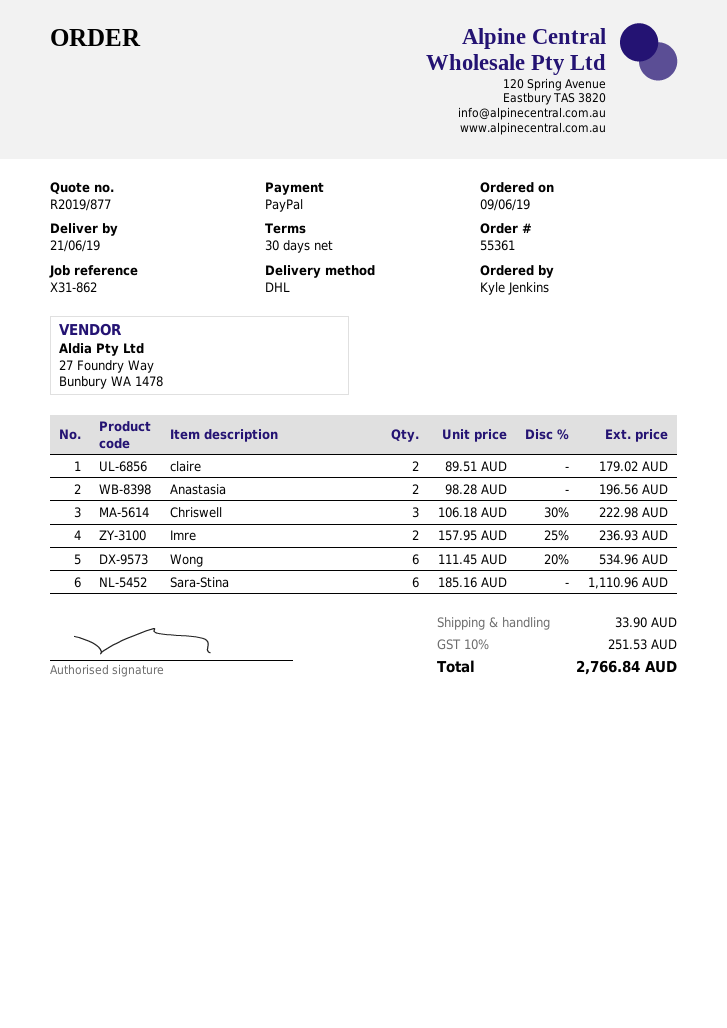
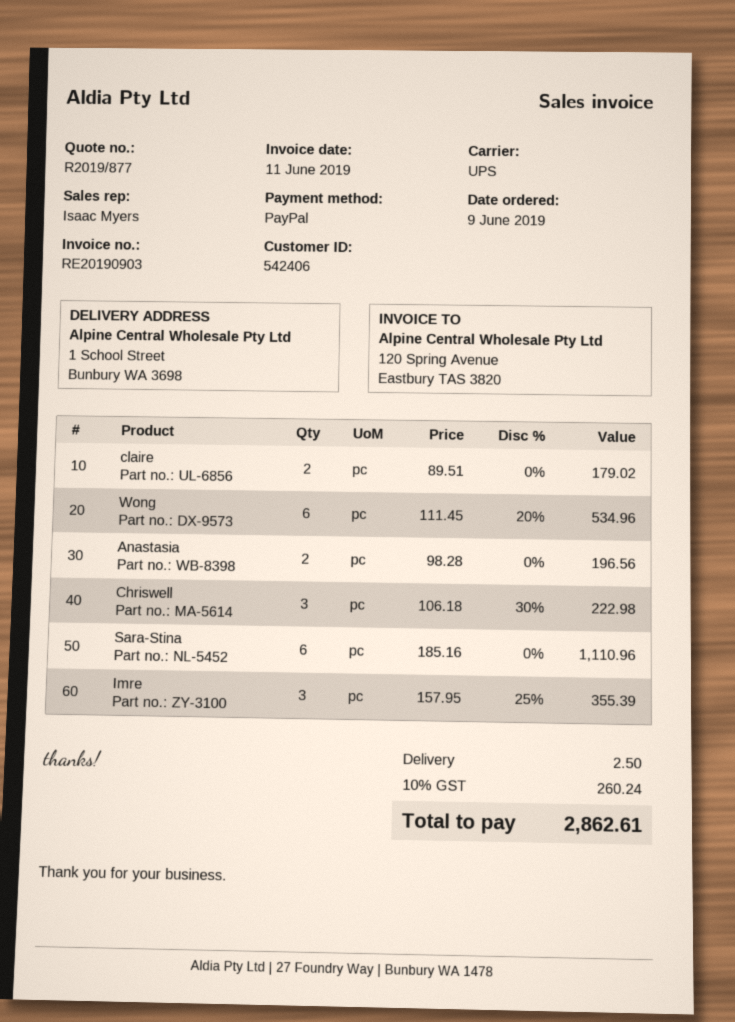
shipping method: DHL -> UPS
Imre: 2 x 157.95 - 25% = 236.93 -> 3 x 157.95 - 25% = 355.39
shipping: 33.90 -> 2.50
tax: 10% = 251.53 -> 10% = 260.24
total: 2766.84 -> 2862.61

